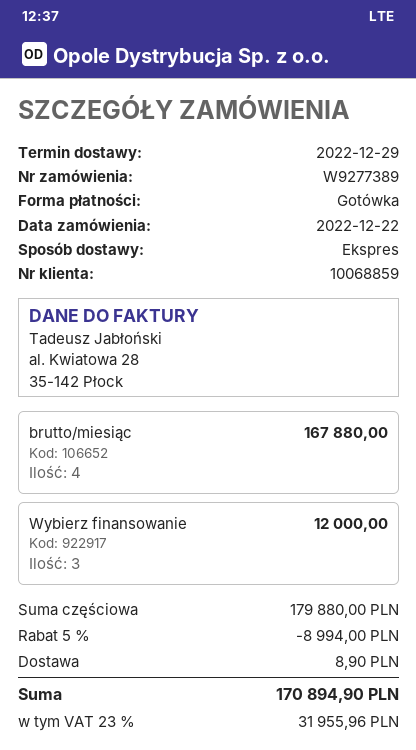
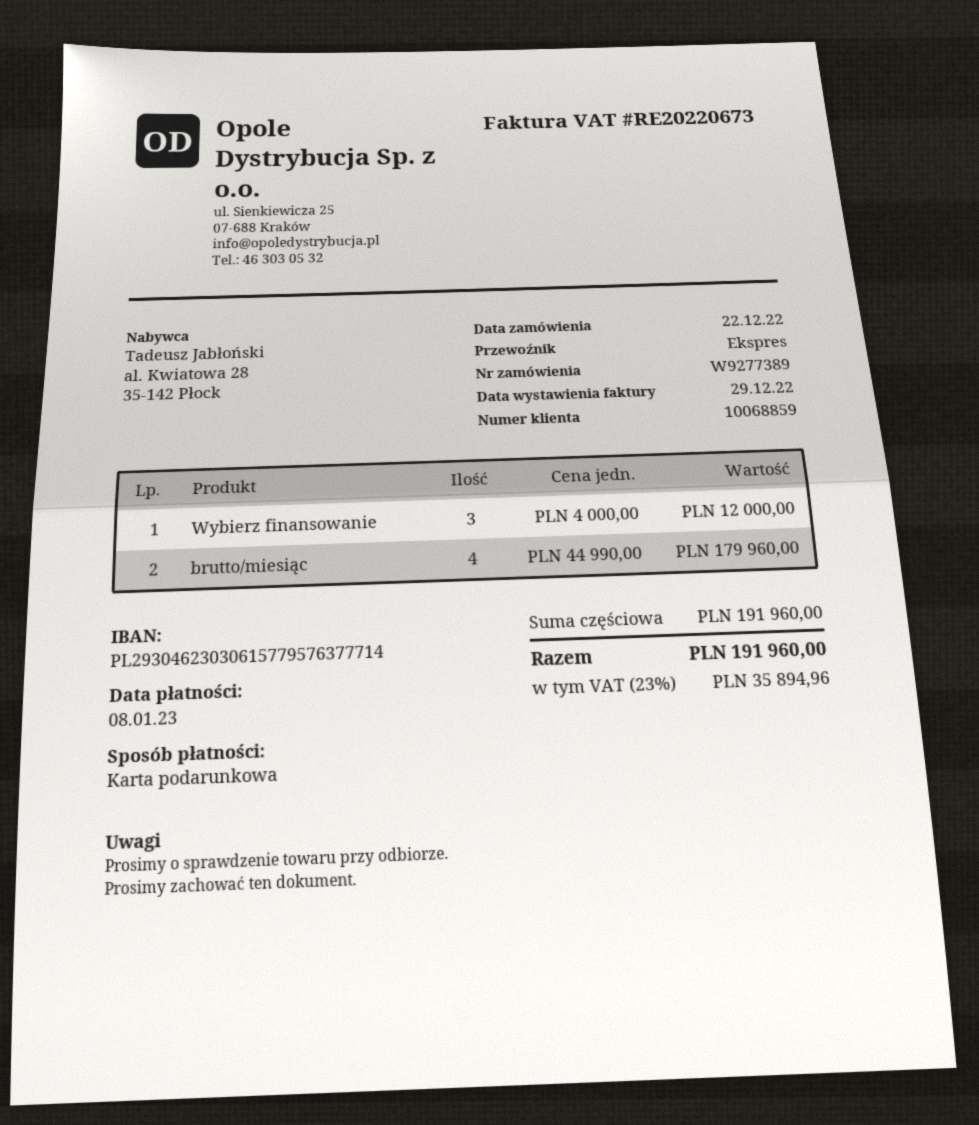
payment method: cash -> gift card
brutto/miesiąc: 4 for 167880.00 -> 4 for 179960.00
subtotal: 179880.00 -> 191960.00
discount: 5% = 8994.00 -> none
shipping: 8.90 -> none
tax: 23% = 31955.96 -> 23% = 35894.96
total: 170894.90 -> 191960.00

